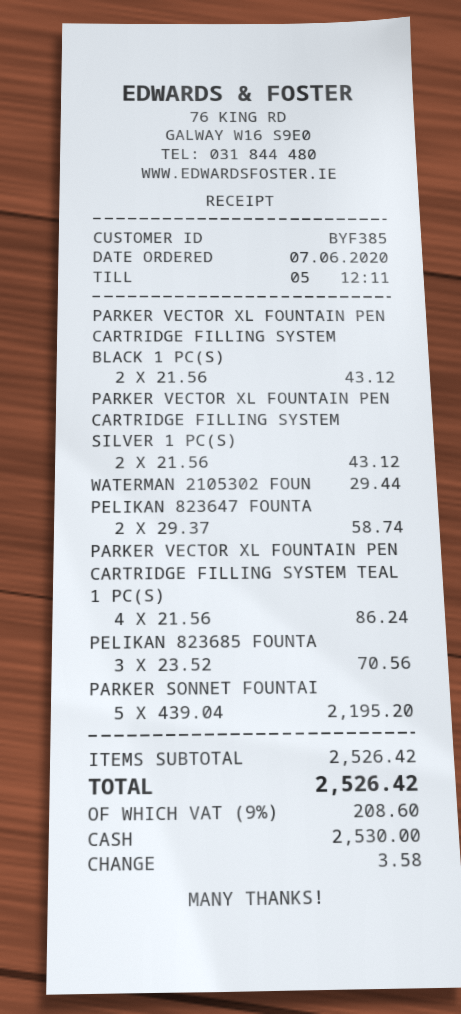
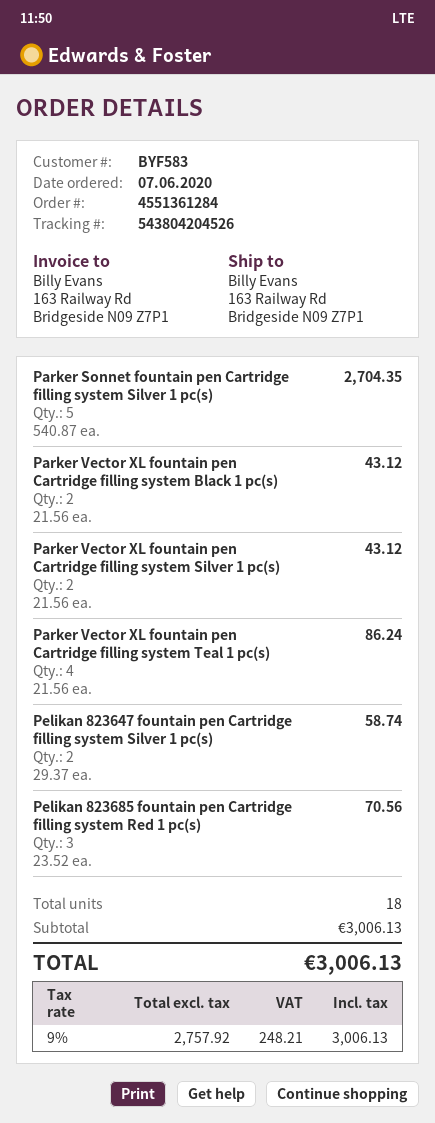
customer number: BYF385 -> BYF583
WATERMAN 2105302 FOUN: 1 x 29.44 = 29.44 -> none
PARKER SONNET FOUNTAI: 5 x 439.04 = 2195.20 -> 5 x 540.87 = 2704.35
subtotal: 2526.42 -> 3006.13
tax: 9% = 208.60 -> 9% = 248.21
total: 2526.42 -> 3006.13

